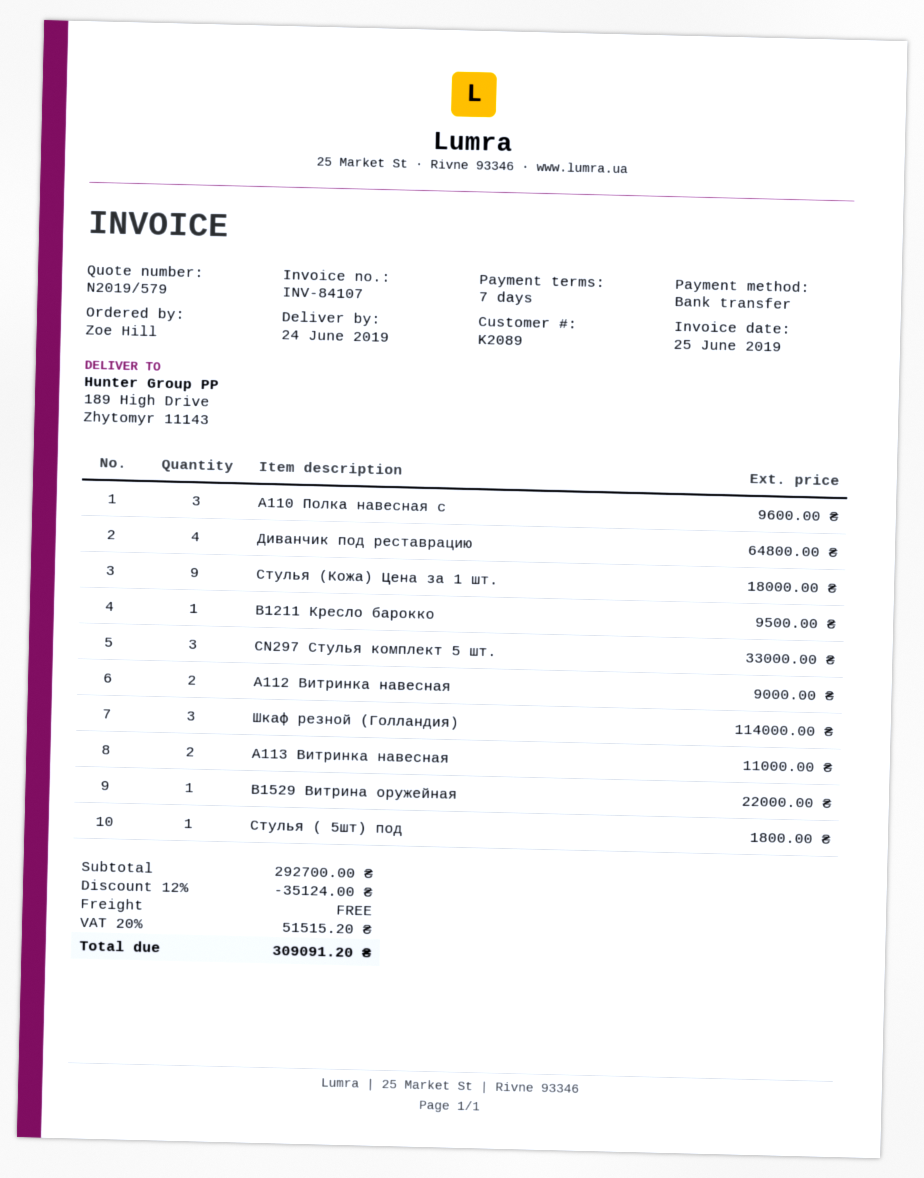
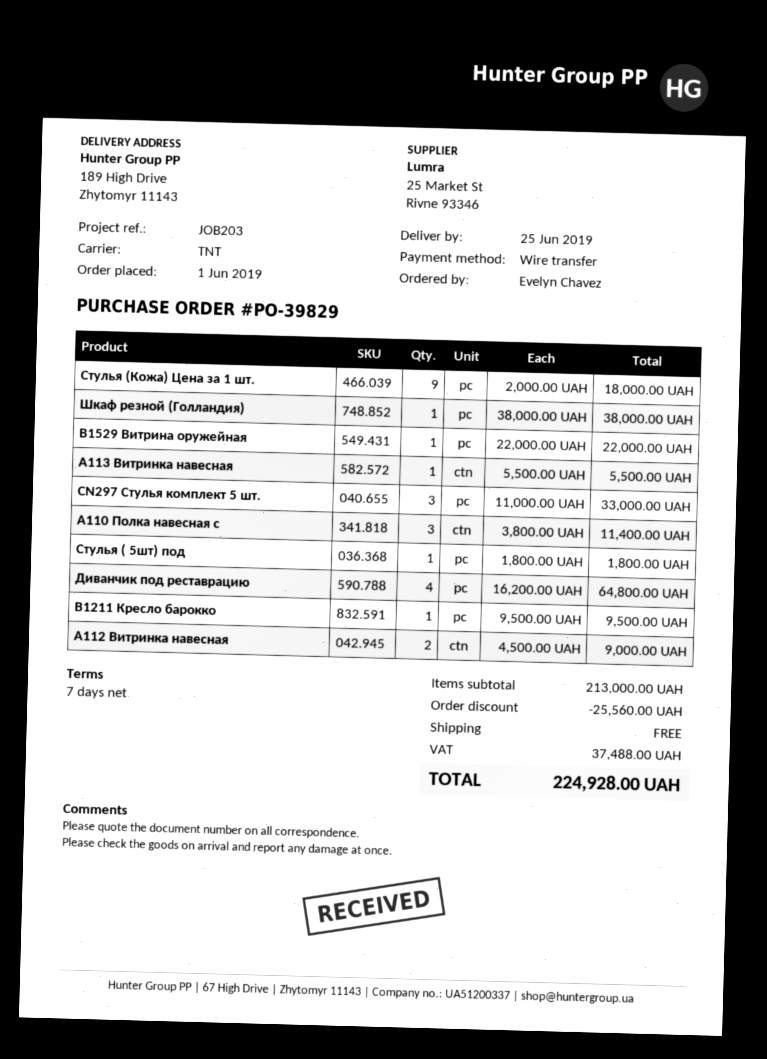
delivery date: 2019-06-24 -> 2019-06-25
ordered by: Zoe Hill -> Evelyn Chavez
А110 Полка навесная с: 3 for 9600.00 -> 3 for 11400.00
Шкаф резной (Голландия): 3 for 114000.00 -> 1 for 38000.00
А113 Витринка навесная: 2 for 11000.00 -> 1 for 5500.00
subtotal: 292700.00 -> 213000.00
discount: 35124.00 -> 25560.00
tax: 51515.20 -> 37488.00
total: 309091.20 -> 224928.00

